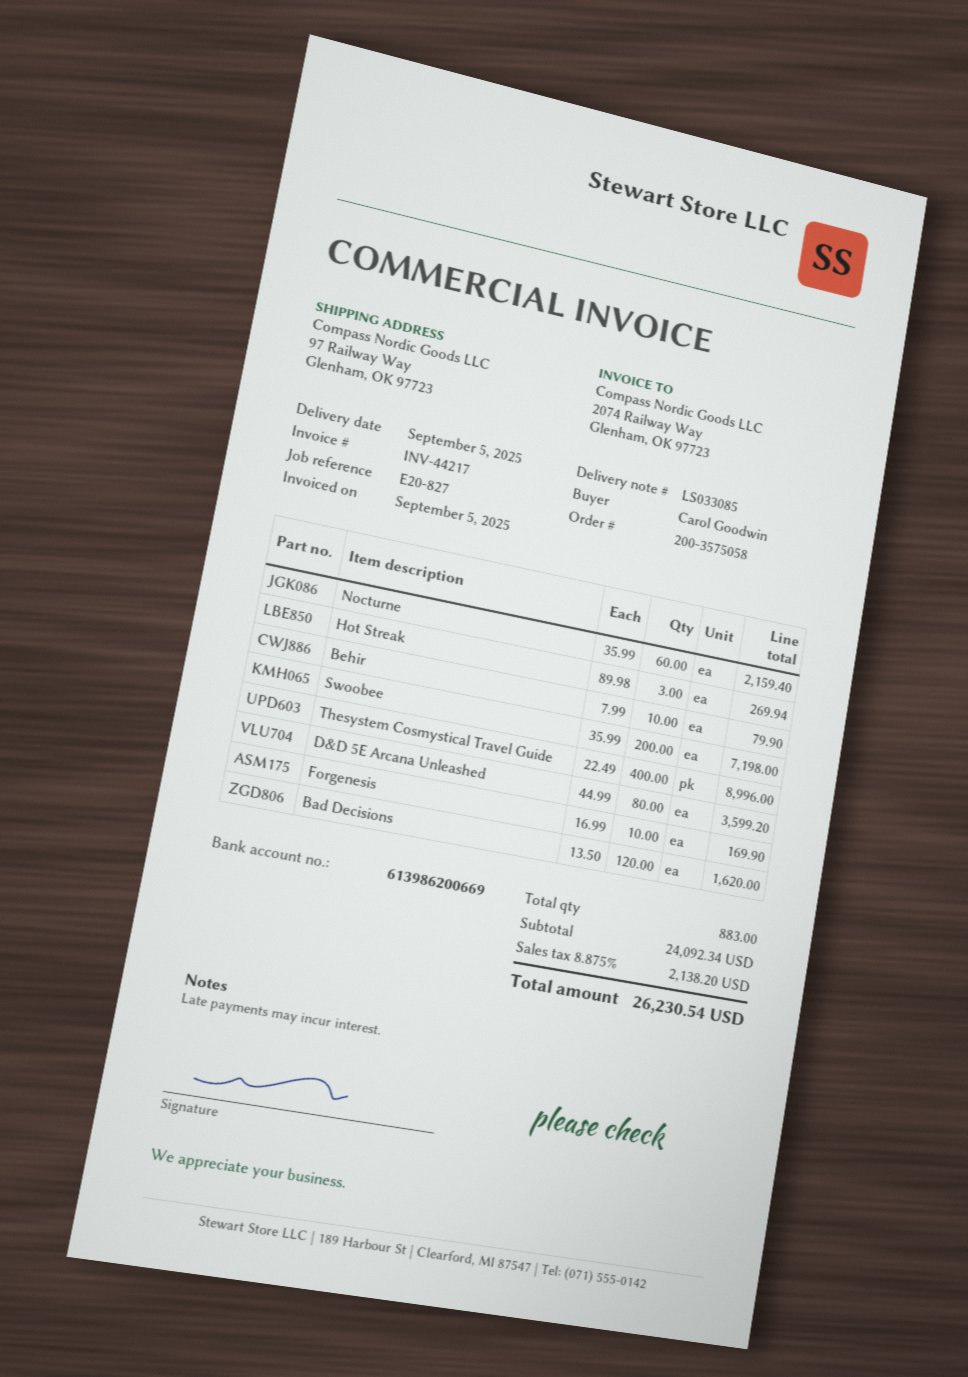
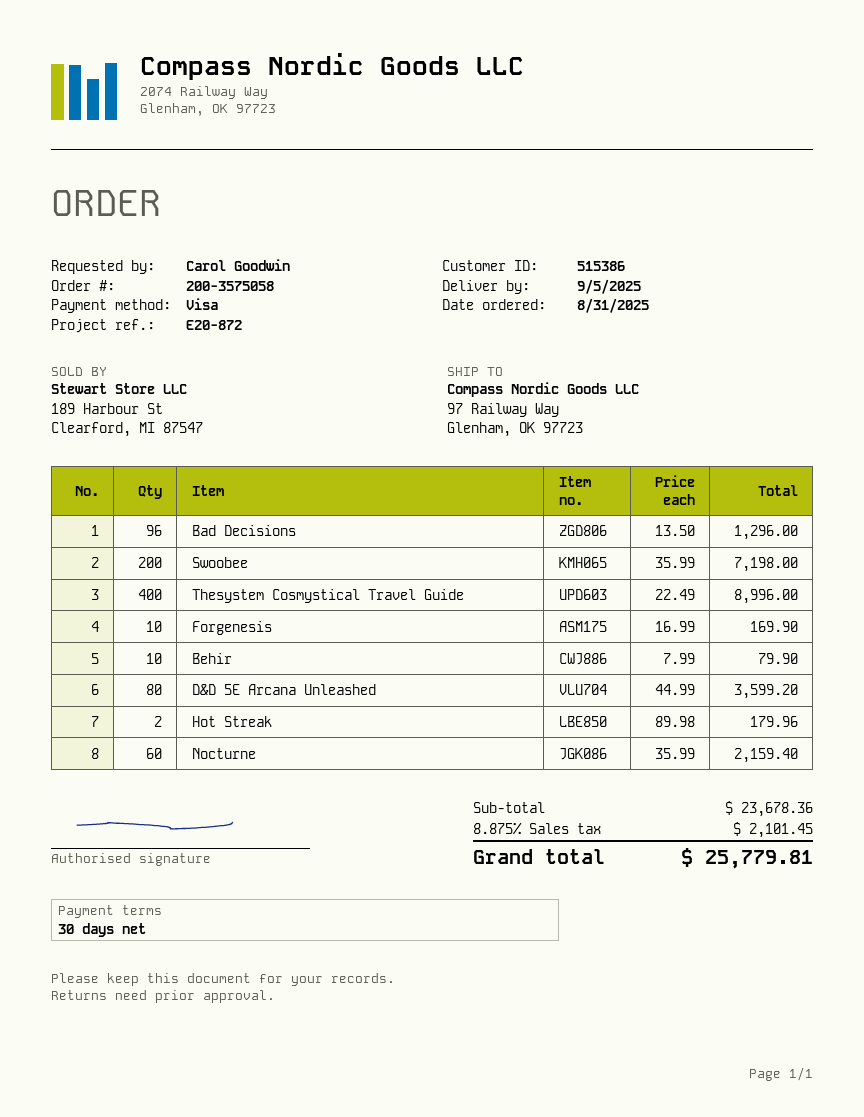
reference: E20-827 -> E20-872
Hot Streak: 3 x 89.98 = 269.94 -> 2 x 89.98 = 179.96
Bad Decisions: 120 x 13.50 = 1620.00 -> 96 x 13.50 = 1296.00
subtotal: 24092.34 -> 23678.36
tax: 8.875% = 2138.20 -> 8.875% = 2101.45
total: 26230.54 -> 25779.81

